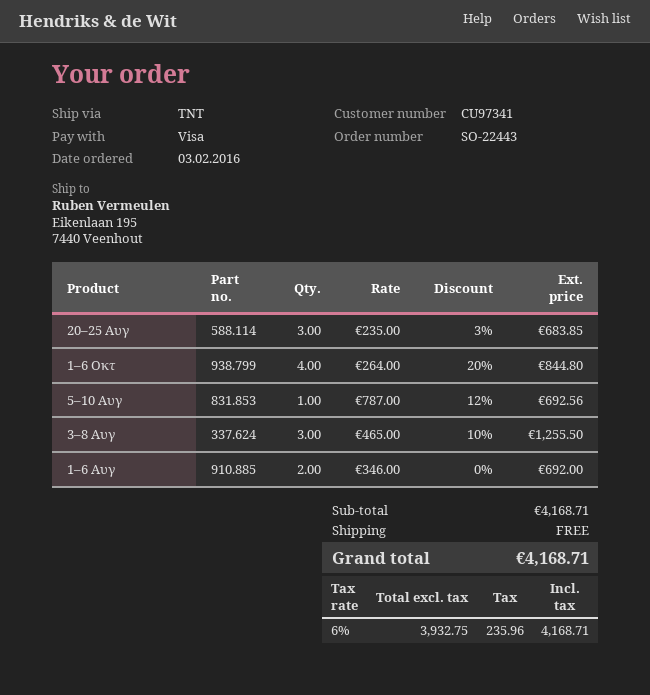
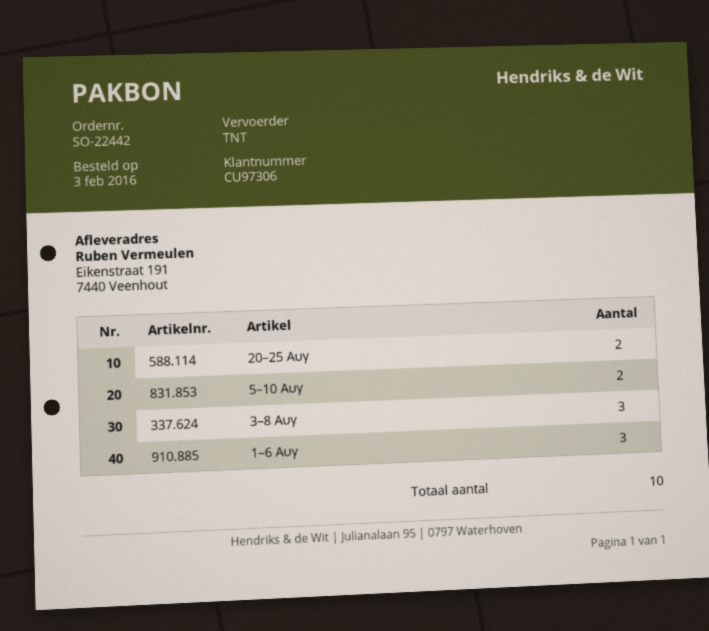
order number: SO-22443 -> SO-22442
customer number: CU97341 -> CU97306
ship to: Eikenlaan 195, 7440 Veenhout -> Eikenstraat 191, 7440 Veenhout
20–25 Αυγ: 3 -> 2
1–6 Οκτ: 4 -> none
5–10 Αυγ: 1 -> 2
1–6 Αυγ: 2 -> 3

